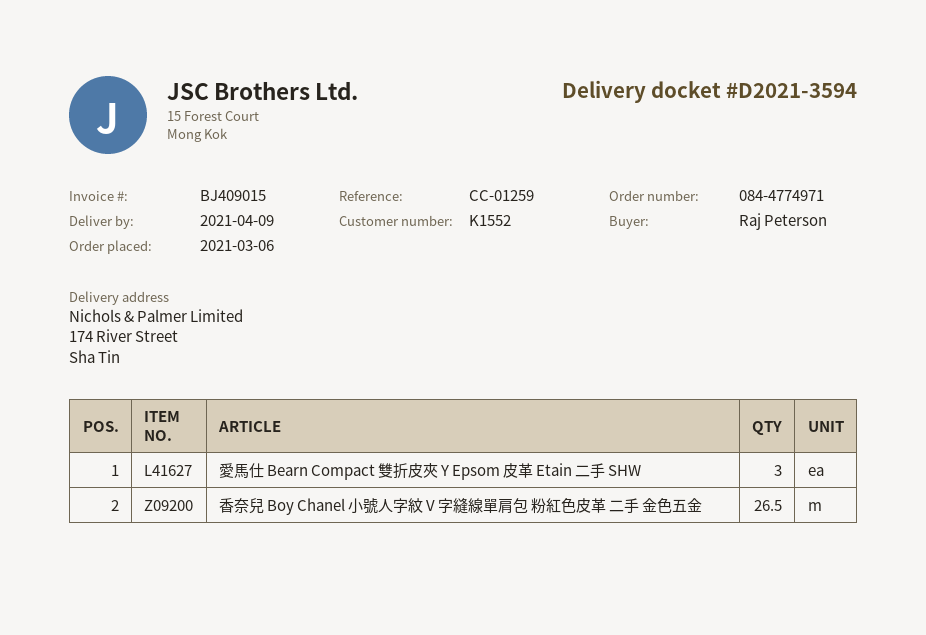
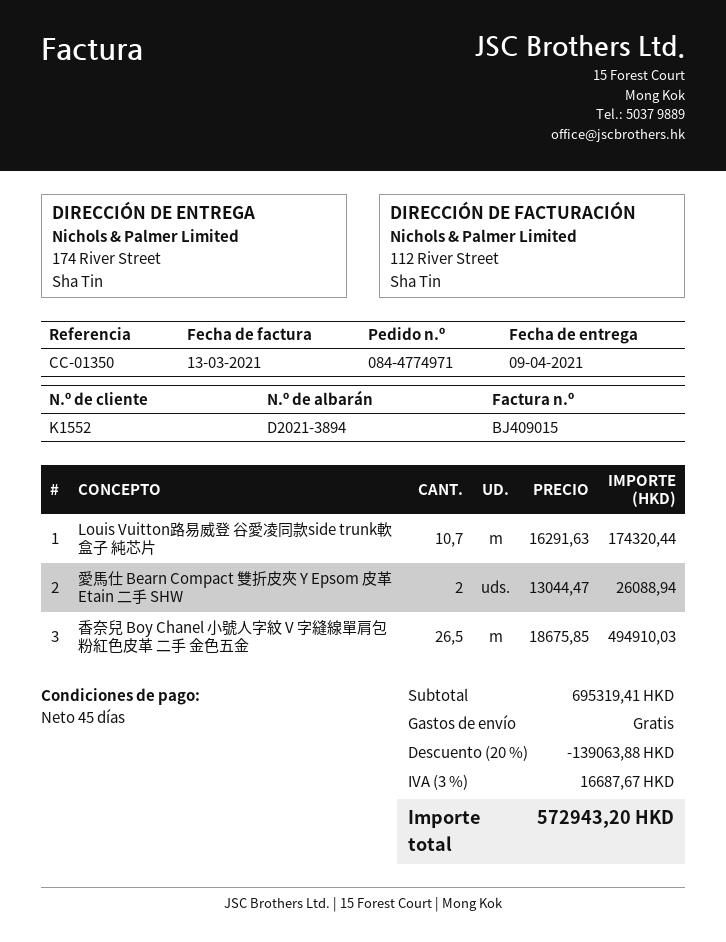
delivery note number: D2021-3594 -> D2021-3894
reference: CC-01259 -> CC-01350
愛馬仕 Bearn Compact 雙折皮夾 Y Epsom 皮革 Etain 二手 SHW: 3 -> 2
Louis Vuitton路易威登 谷愛凌同款side trunk軟盒子 純芯片: none -> 10.7

